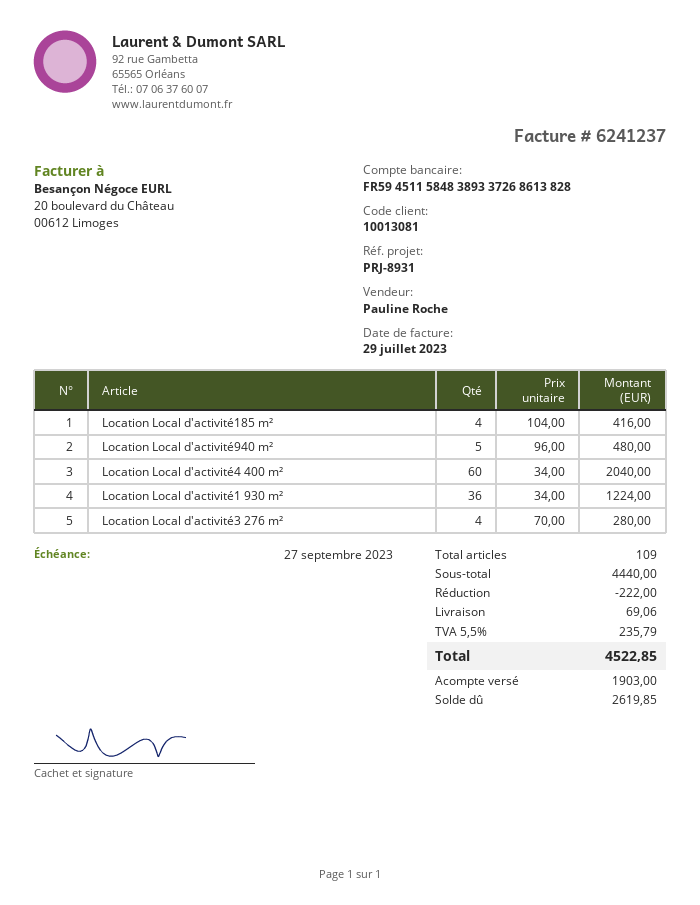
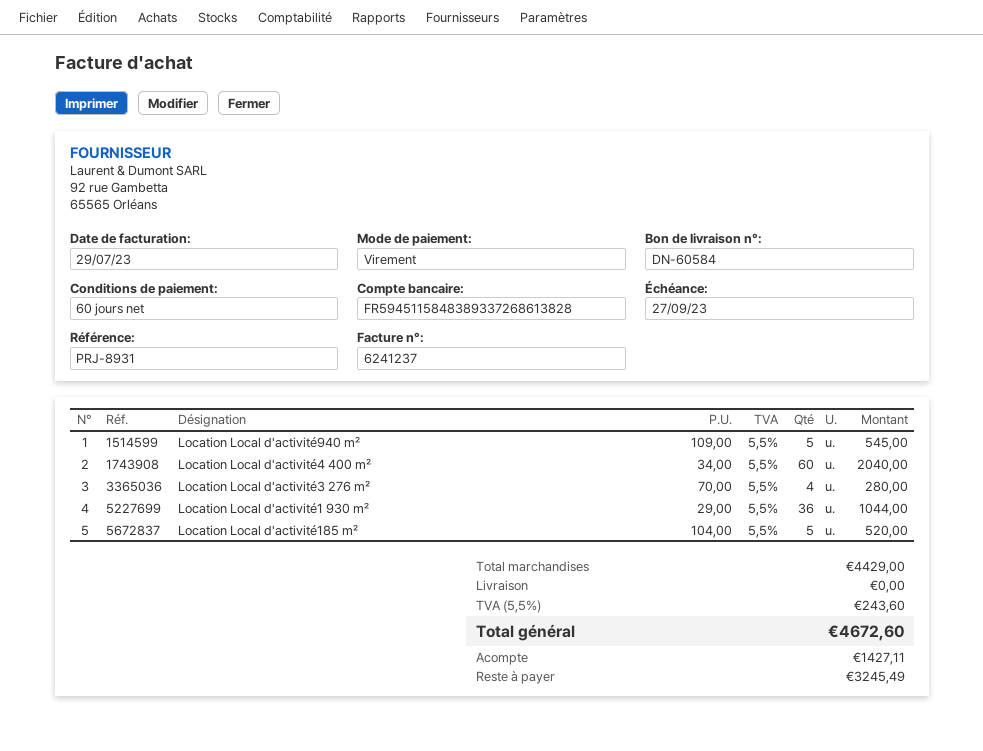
Location Local d'activité185 m²: 4 x 104.00 = 416.00 -> 5 x 104.00 = 520.00
Location Local d'activité940 m²: 5 x 96.00 = 480.00 -> 5 x 109.00 = 545.00
Location Local d'activité1 930 m²: 36 x 34.00 = 1224.00 -> 36 x 29.00 = 1044.00
subtotal: 4440.00 -> 4429.00
discount: 222.00 -> none
shipping: 69.06 -> 0.00
tax: 5.5% = 235.79 -> 5.5% = 243.60
total: 4522.85 -> 4672.60
deposit: 1903.00 -> 1427.11
balance: 2619.85 -> 3245.49

